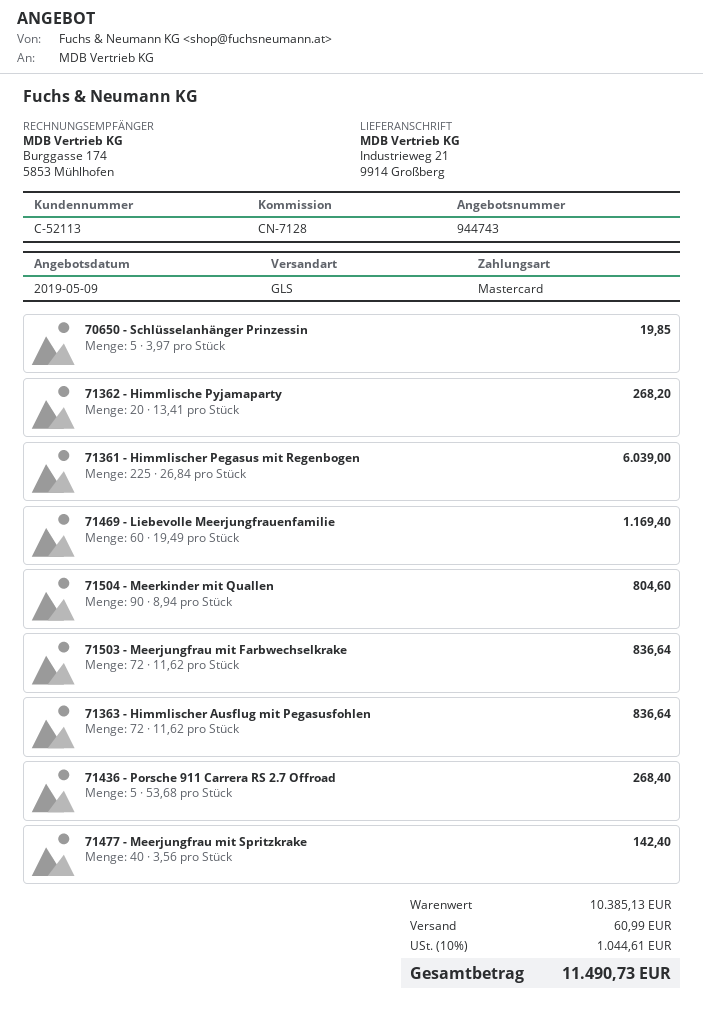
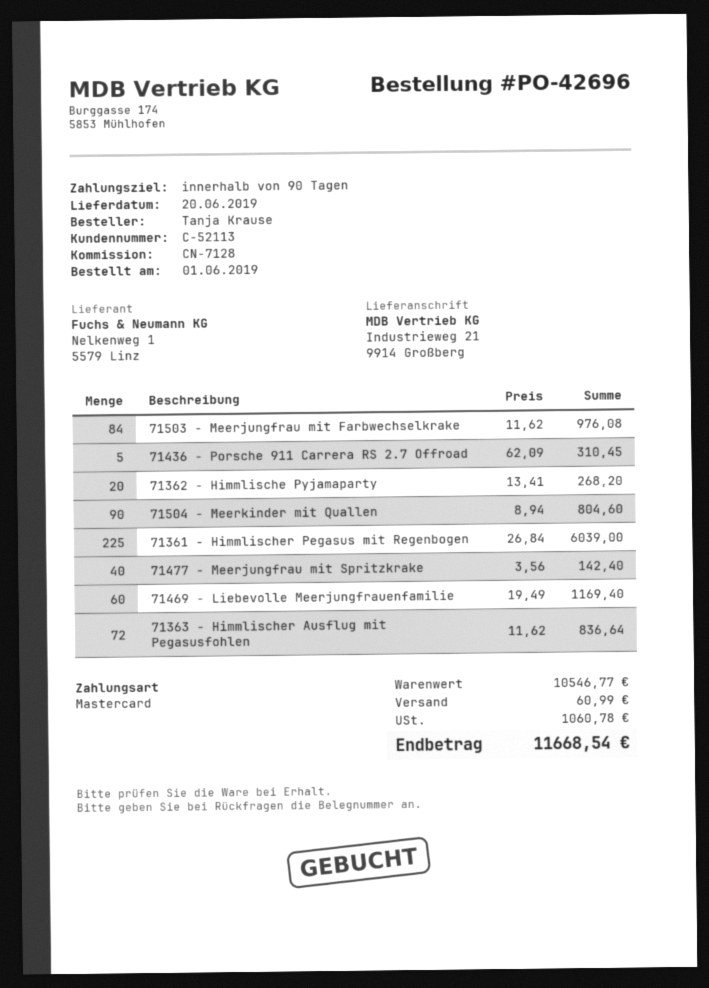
70650 - Schlüsselanhänger Prinzessin: 5 x 3.97 = 19.85 -> none
71503 - Meerjungfrau mit Farbwechselkrake: 72 x 11.62 = 836.64 -> 84 x 11.62 = 976.08
71436 - Porsche 911 Carrera RS 2.7 Offroad: 5 x 53.68 = 268.40 -> 5 x 62.09 = 310.45
subtotal: 10385.13 -> 10546.77
tax: 1044.61 -> 1060.78
total: 11490.73 -> 11668.54

